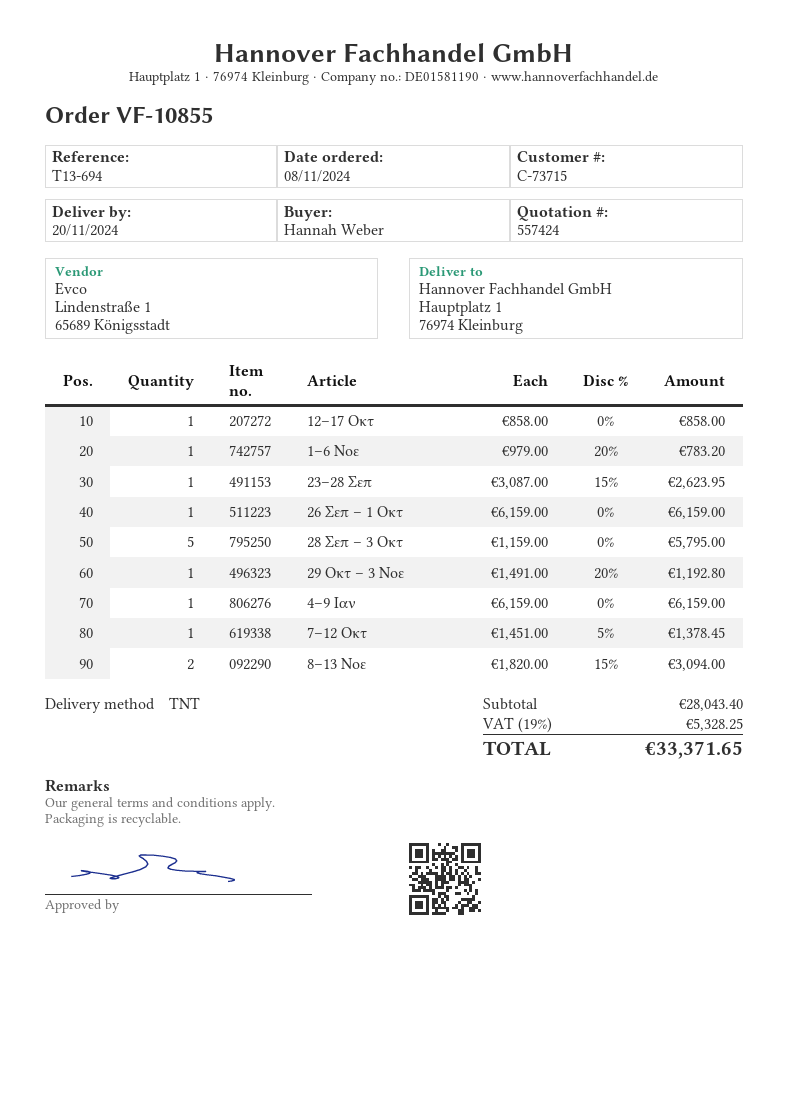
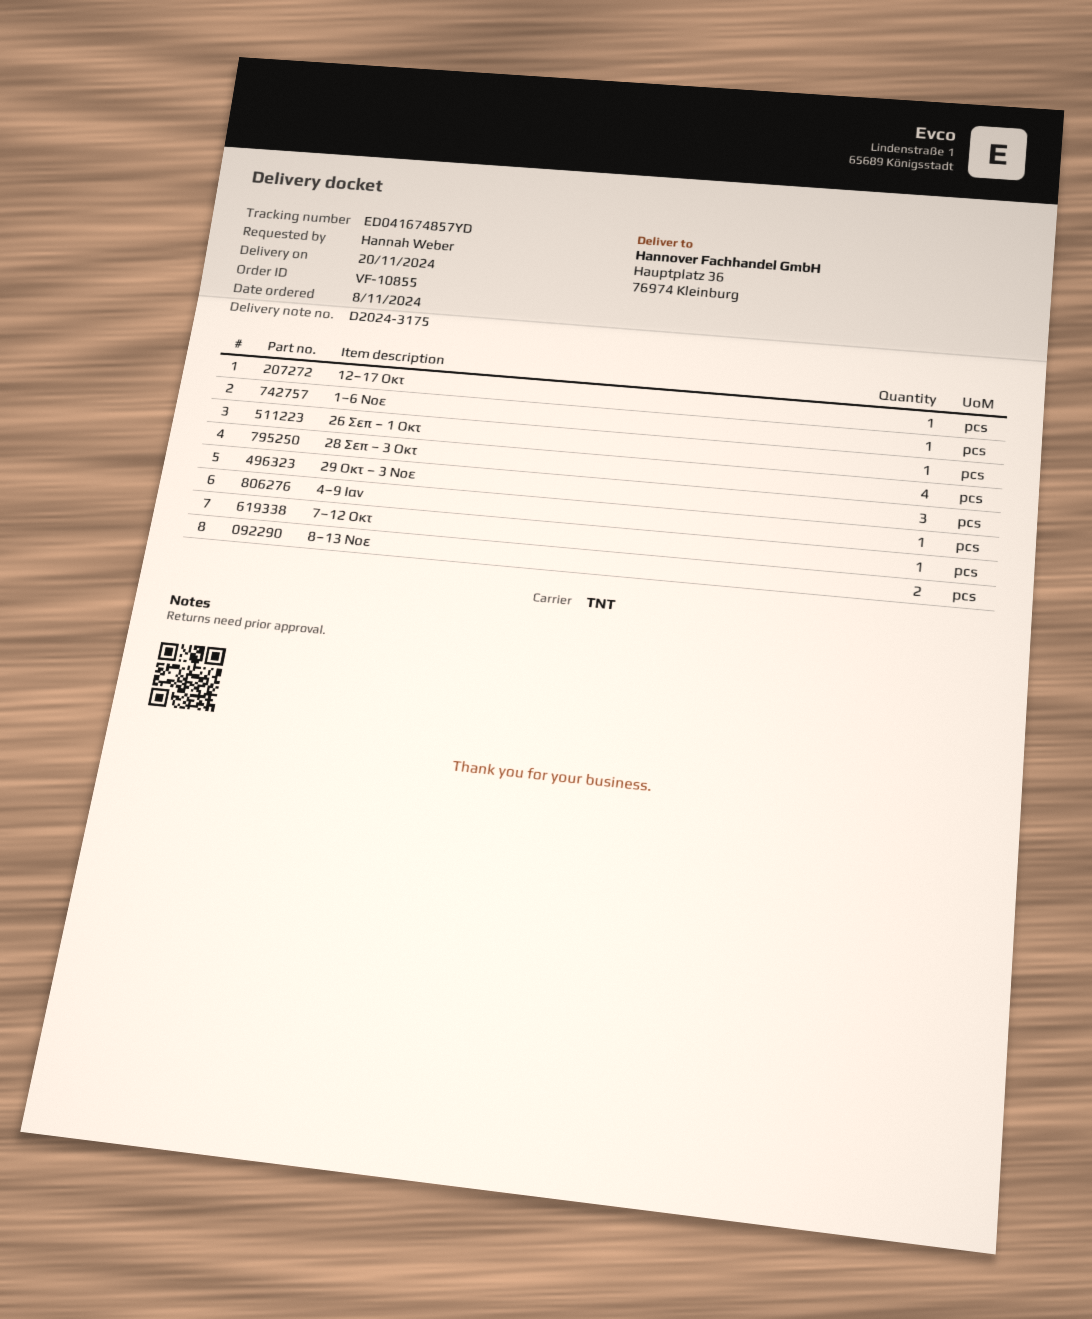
ship to: Hauptplatz 1, 76974 Kleinburg -> Hauptplatz 36, 76974 Kleinburg
23–28 Σεπ: 1 -> none
28 Σεπ – 3 Οκτ: 5 -> 4
29 Οκτ – 3 Νοε: 1 -> 3

